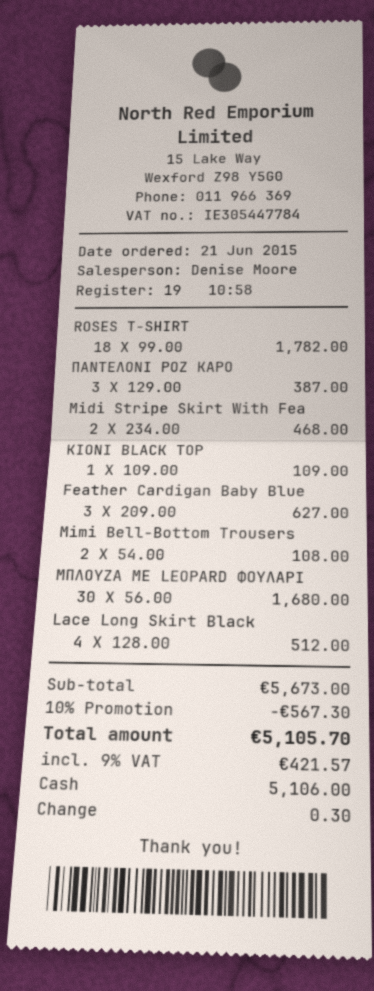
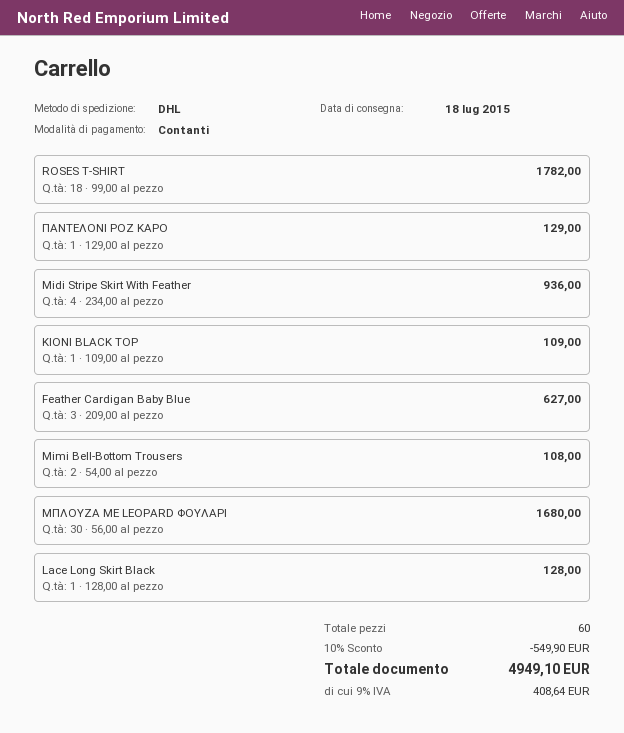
ΠΑΝΤΕΛΟΝΙ ΡΟΖ ΚΑΡΟ: 3 x 129.00 = 387.00 -> 1 x 129.00 = 129.00
Midi Stripe Skirt With Fea: 2 x 234.00 = 468.00 -> 4 x 234.00 = 936.00
Lace Long Skirt Black: 4 x 128.00 = 512.00 -> 1 x 128.00 = 128.00
discount: 10% = 567.30 -> 10% = 549.90
tax: 9% = 421.57 -> 9% = 408.64
total: 5105.70 -> 4949.10

